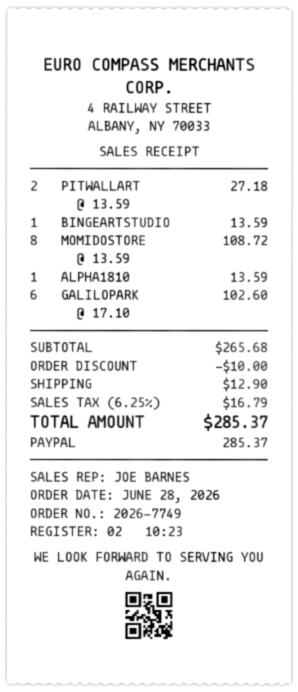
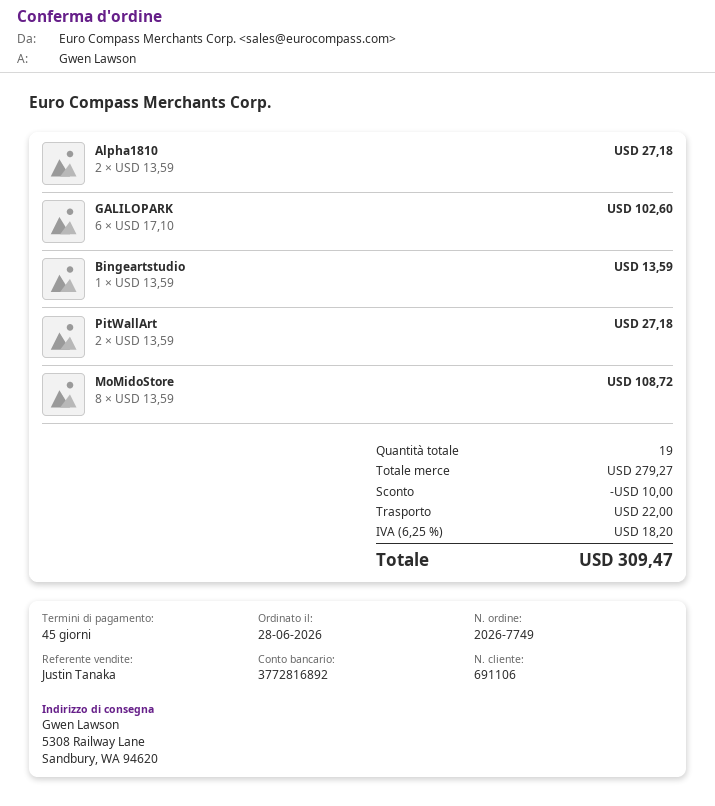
sales rep: JOE BARNES -> Justin Tanaka
ALPHA1810: 1 x 13.59 = 13.59 -> 2 x 13.59 = 27.18
subtotal: 265.68 -> 279.27
shipping: 12.90 -> 22.00
tax: 6.25% = 16.79 -> 6.25% = 18.20
total: 285.37 -> 309.47

